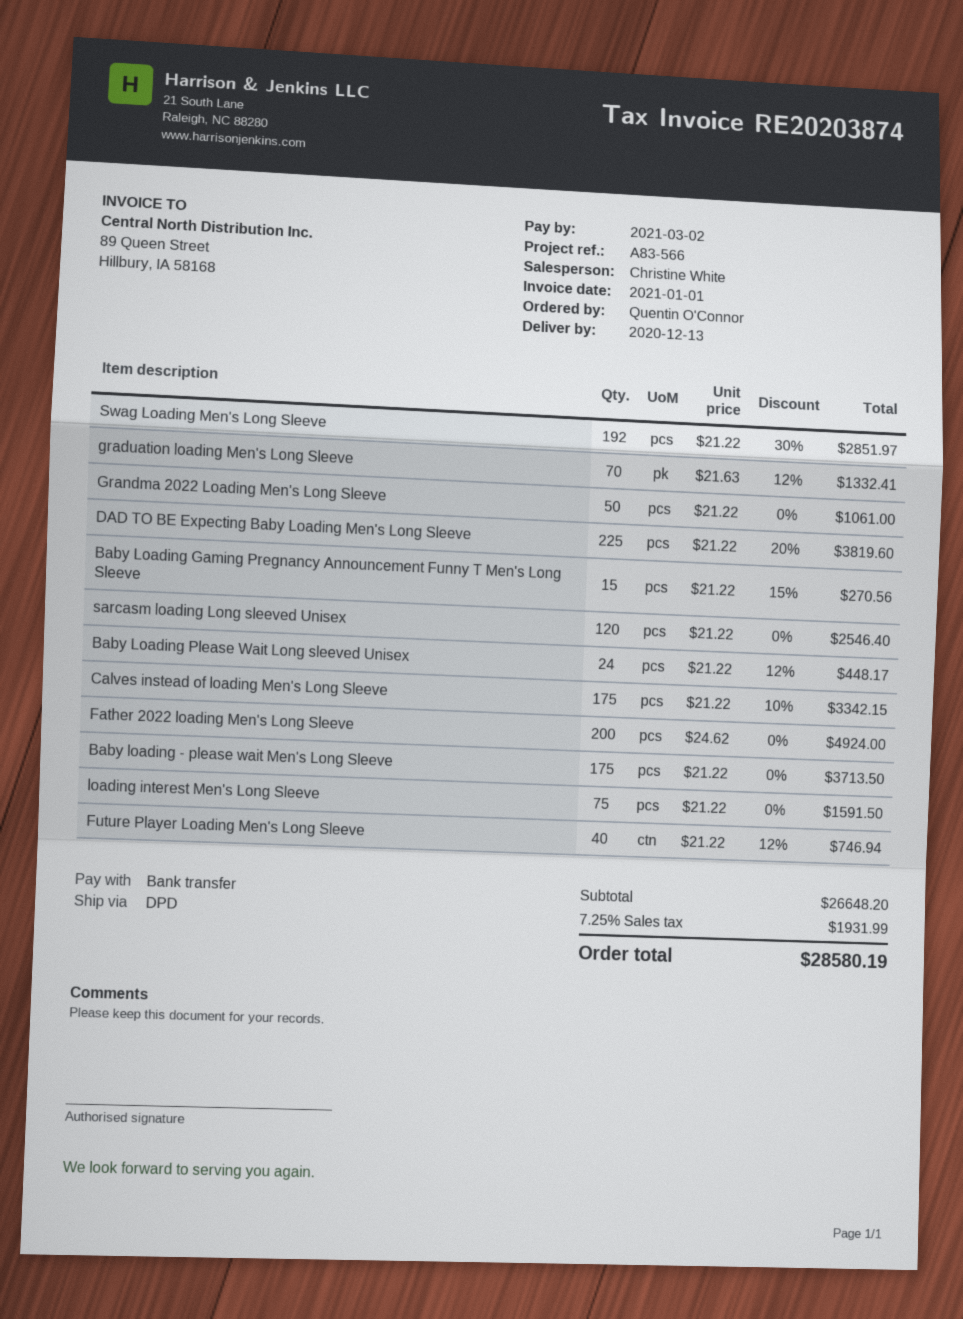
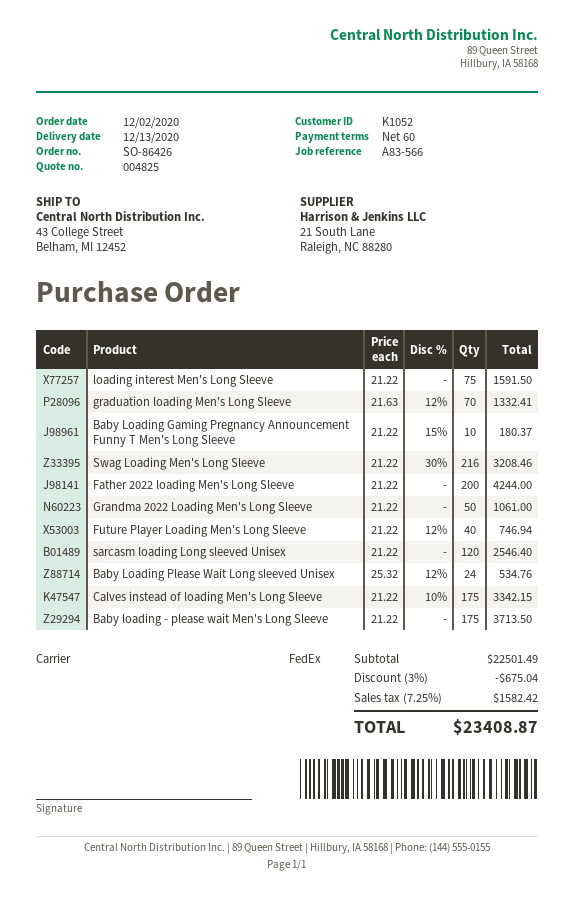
shipping method: DPD -> FedEx
Swag Loading Men's Long Sleeve: 192 x 21.22 - 30% = 2851.97 -> 216 x 21.22 - 30% = 3208.46
DAD TO BE Expecting Baby Loading Men's Long Sleeve: 225 x 21.22 - 20% = 3819.60 -> none
Baby Loading Gaming Pregnancy Announcement Funny T Men's Long Sleeve: 15 x 21.22 - 15% = 270.56 -> 10 x 21.22 - 15% = 180.37
Baby Loading Please Wait Long sleeved Unisex: 24 x 21.22 - 12% = 448.17 -> 24 x 25.32 - 12% = 534.76
Father 2022 loading Men's Long Sleeve: 200 x 24.62 = 4924.00 -> 200 x 21.22 = 4244.00
subtotal: 26648.20 -> 22501.49
discount: none -> 3% = 675.04
tax: 7.25% = 1931.99 -> 7.25% = 1582.42
total: 28580.19 -> 23408.87

